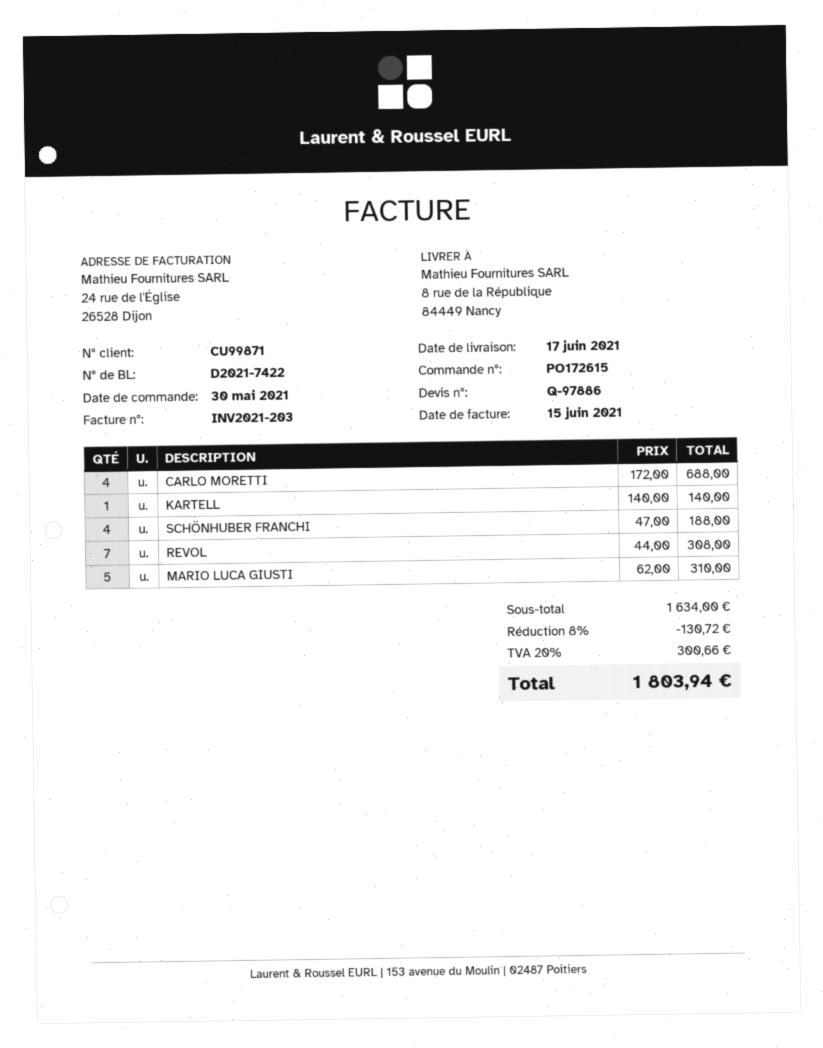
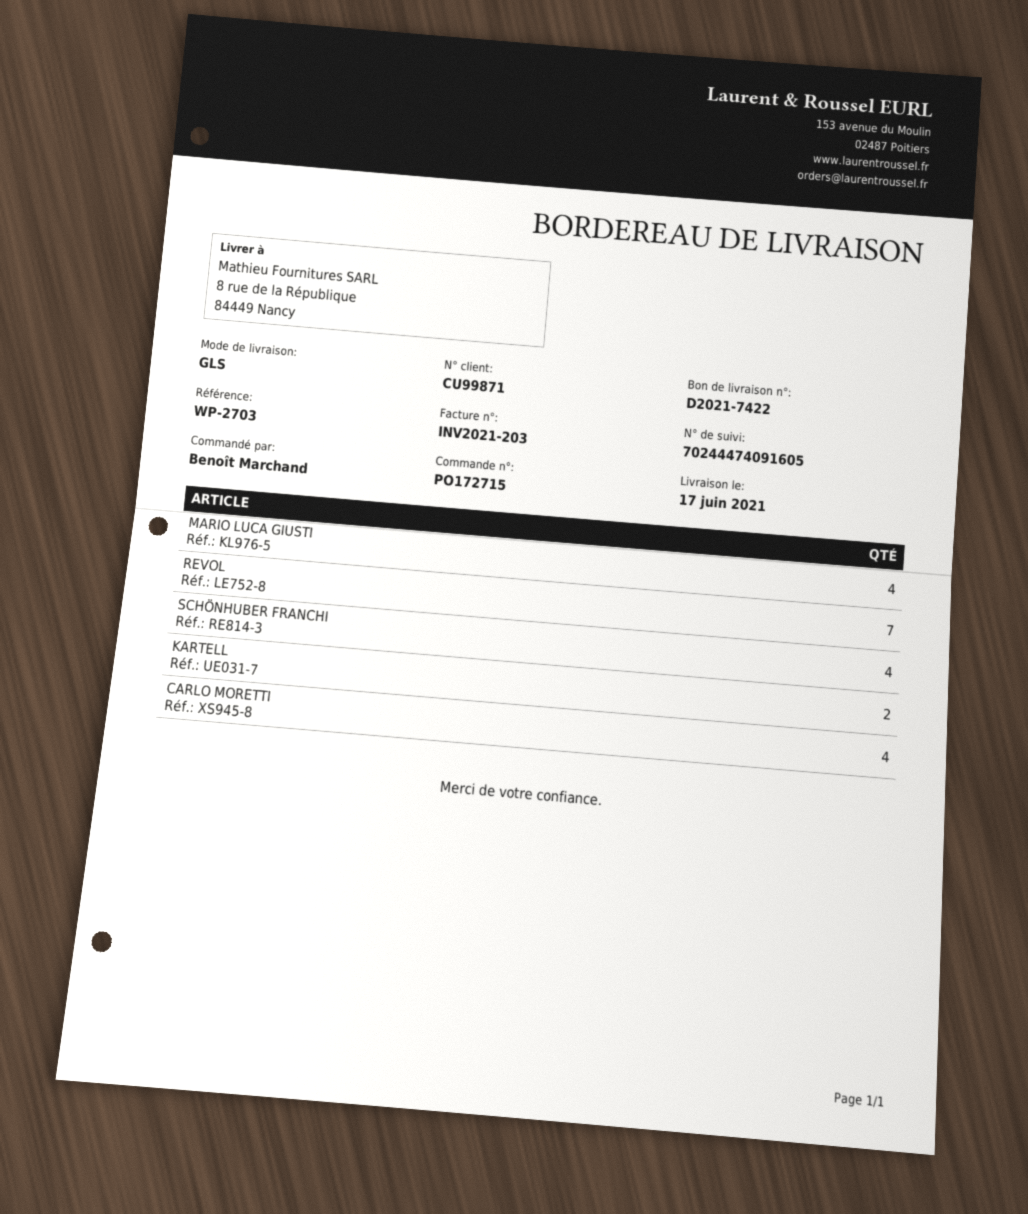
order number: PO172615 -> PO172715
KARTELL: 1 -> 2
MARIO LUCA GIUSTI: 5 -> 4

